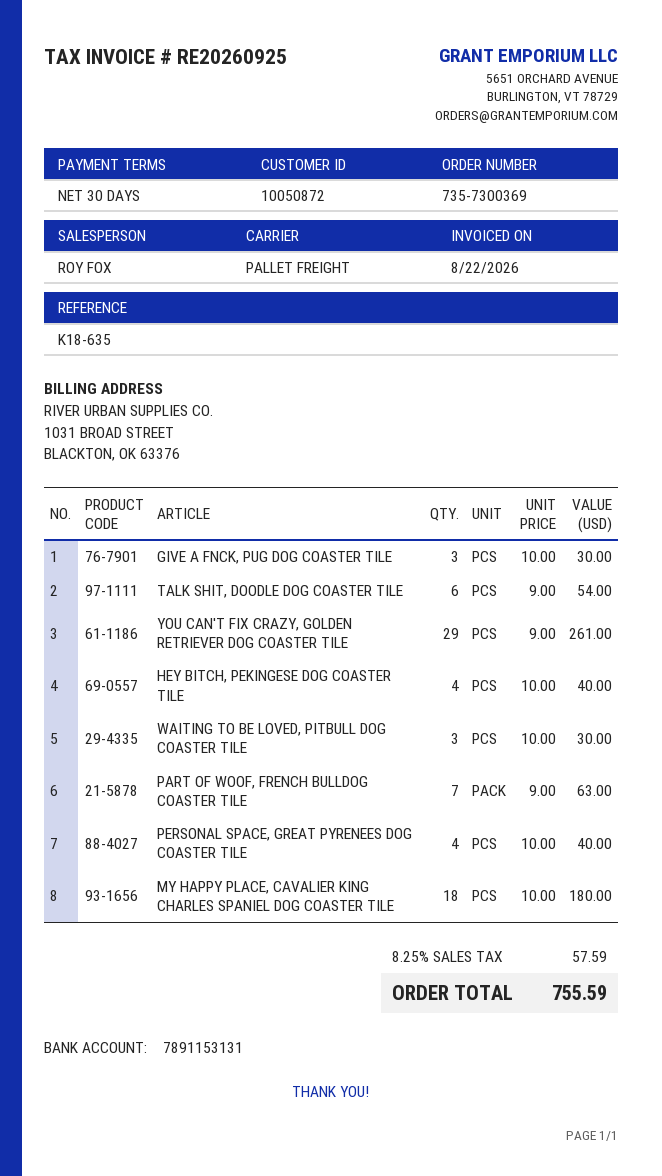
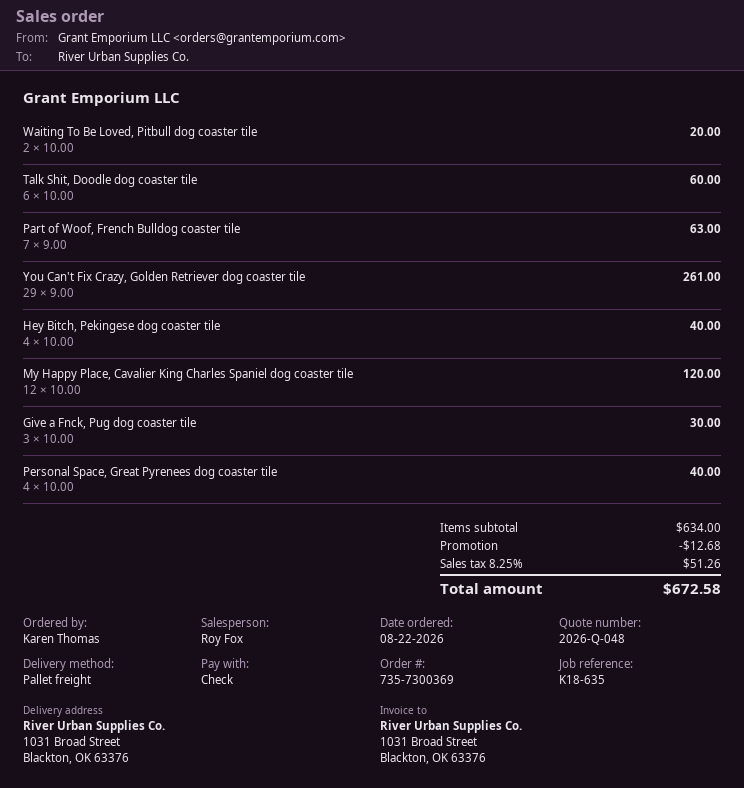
TALK SHIT, DOODLE DOG COASTER TILE: 6 x 9.00 = 54.00 -> 6 x 10.00 = 60.00
WAITING TO BE LOVED, PITBULL DOG COASTER TILE: 3 x 10.00 = 30.00 -> 2 x 10.00 = 20.00
MY HAPPY PLACE, CAVALIER KING CHARLES SPANIEL DOG COASTER TILE: 18 x 10.00 = 180.00 -> 12 x 10.00 = 120.00
discount: none -> 12.68
tax: 8.25% = 57.59 -> 8.25% = 51.26
total: 755.59 -> 672.58

